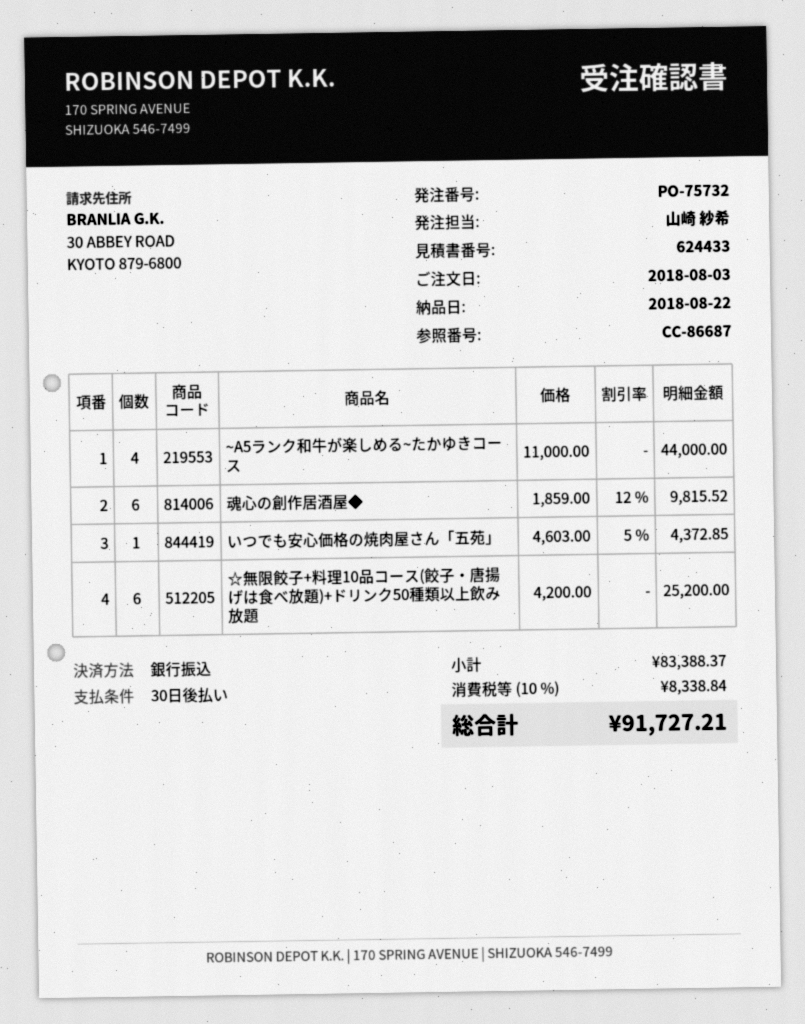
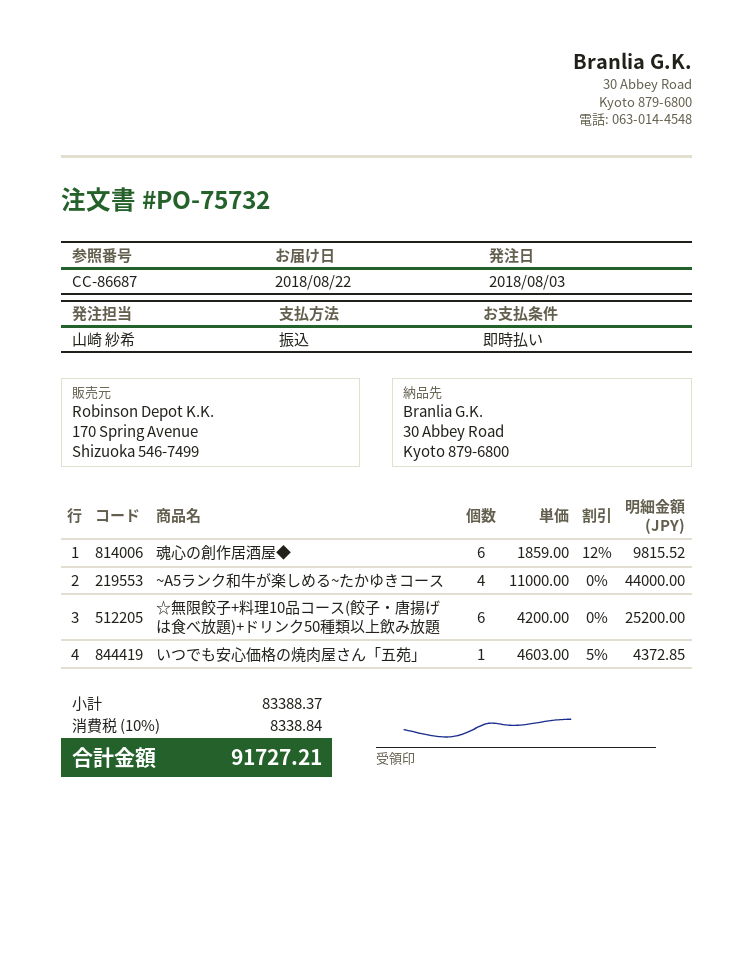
payment terms: 30 days -> on receipt

